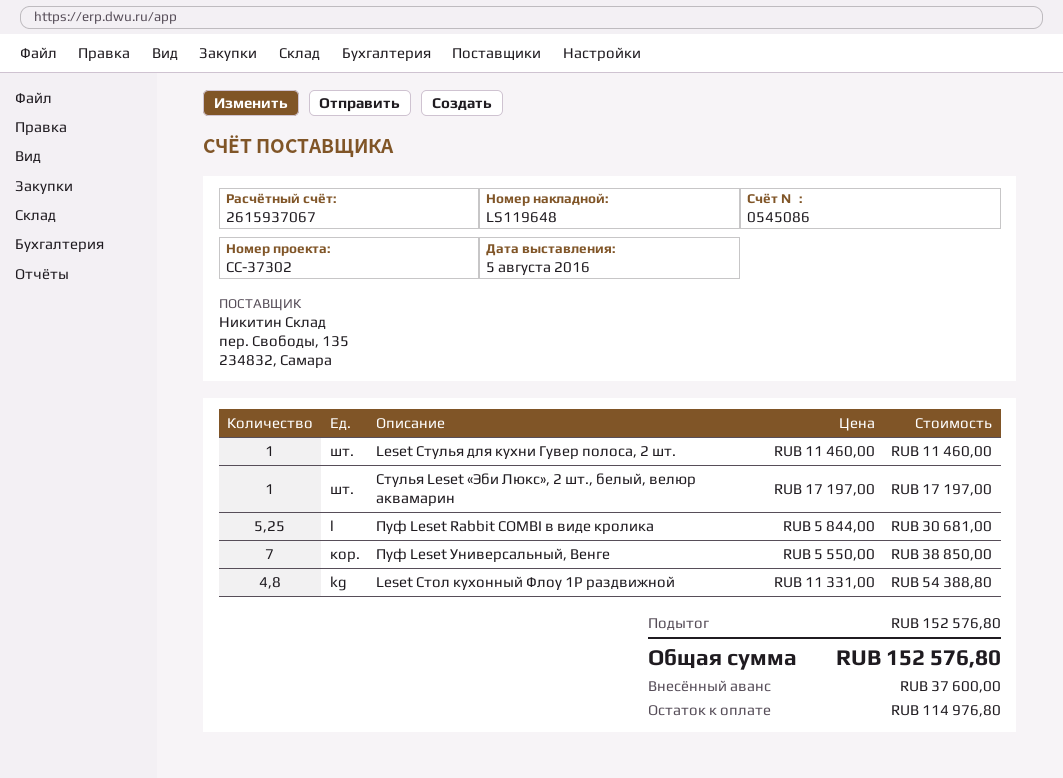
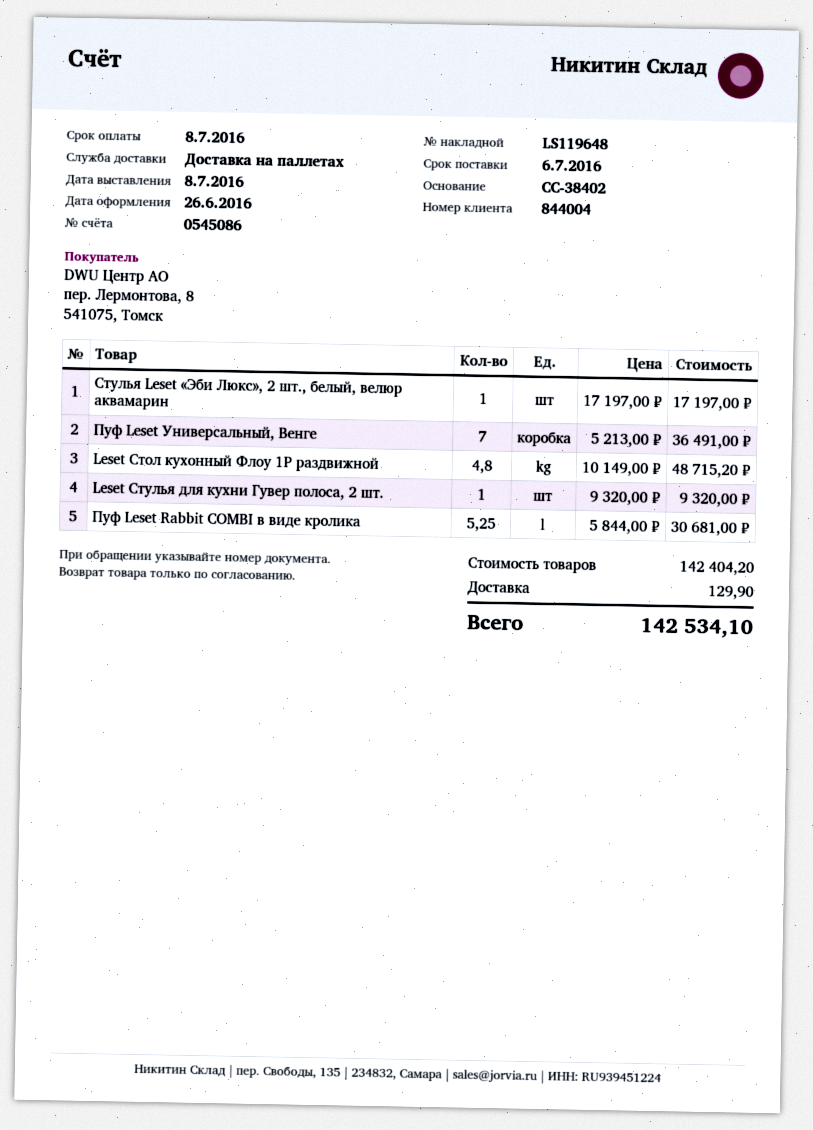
invoice date: 2016-08-05 -> 2016-07-08
reference: CC-37302 -> CC-38402
Leset Стулья для кухни Гувер полоса, 2 шт.: 1 x 11460.00 = 11460.00 -> 1 x 9320.00 = 9320.00
Пуф Leset Универсальный, Венге: 7 x 5550.00 = 38850.00 -> 7 x 5213.00 = 36491.00
Leset Стол кухонный Флоу 1Р раздвижной: 4.8 x 11331.00 = 54388.80 -> 4.8 x 10149.00 = 48715.20
subtotal: 152576.80 -> 142404.20
shipping: none -> 129.90
total: 152576.80 -> 142534.10

